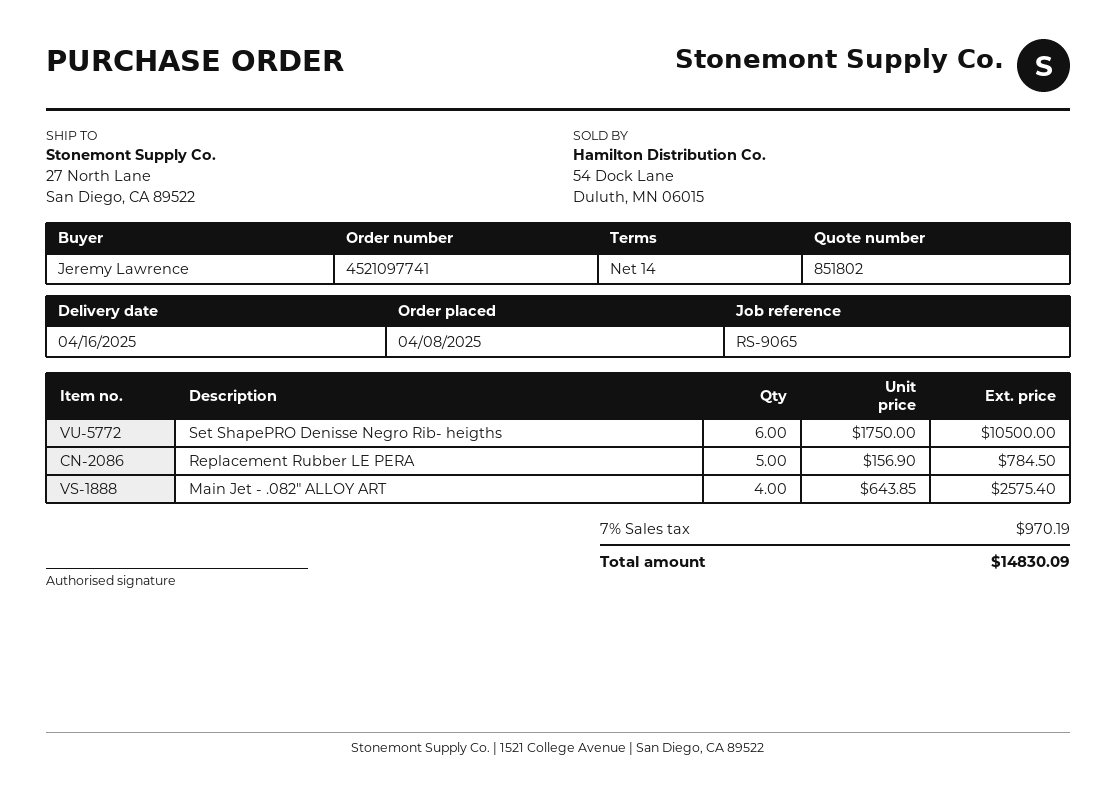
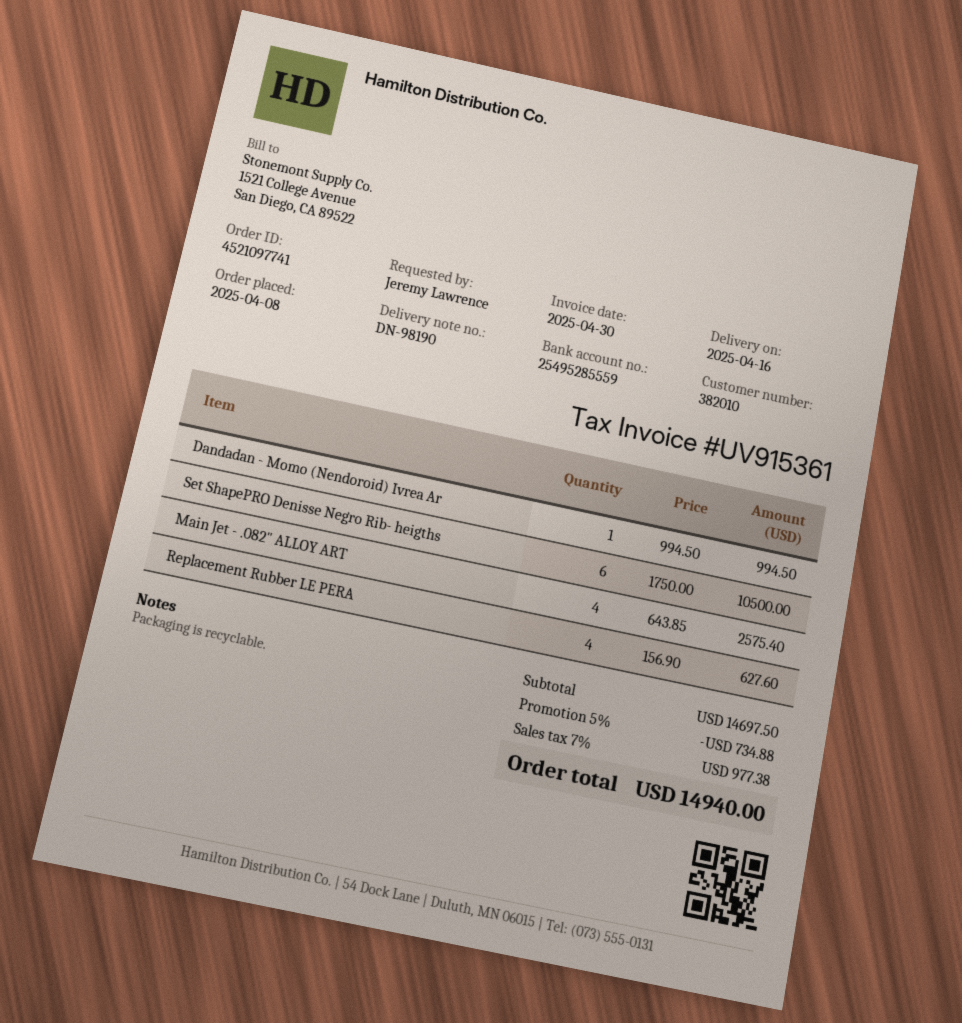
Replacement Rubber LE PERA: 5 x 156.90 = 784.50 -> 4 x 156.90 = 627.60
Dandadan - Momo (Nendoroid) Ivrea Ar: none -> 1 x 994.50 = 994.50
discount: none -> 5% = 734.88
tax: 7% = 970.19 -> 7% = 977.38
total: 14830.09 -> 14940.00

